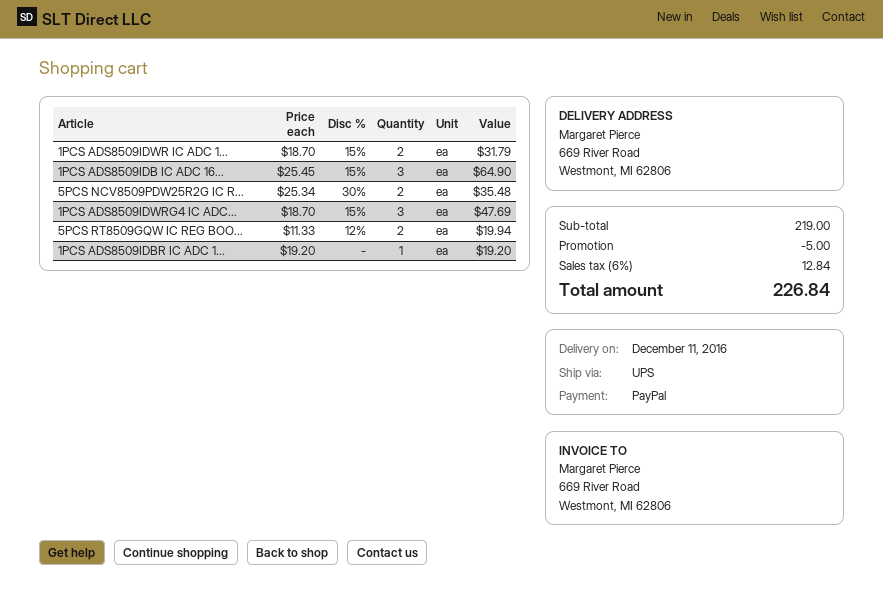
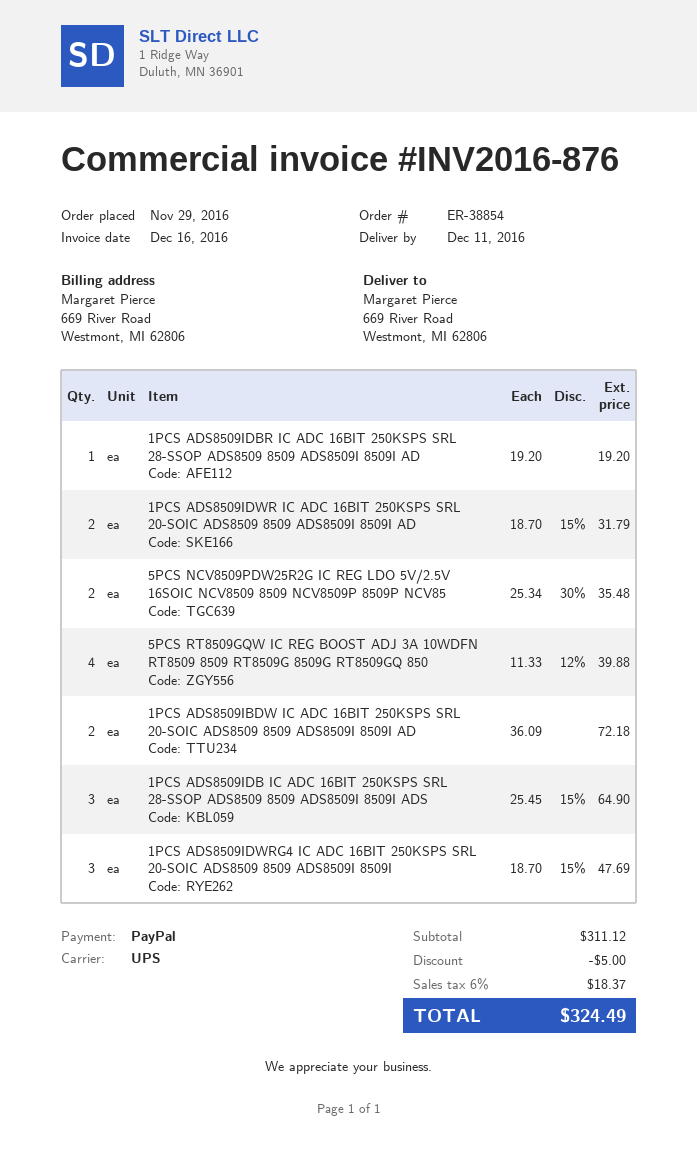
5PCS RT8509GQW IC REG BOO...: 2 x 11.33 - 12% = 19.94 -> 4 x 11.33 - 12% = 39.88
1PCS ADS8509IBDW IC ADC 16BIT 250KSPS SRL 20-SOIC ADS8509 8509 ADS8509I 8509I AD: none -> 2 x 36.09 = 72.18
subtotal: 219.00 -> 311.12
tax: 6% = 12.84 -> 6% = 18.37
total: 226.84 -> 324.49

